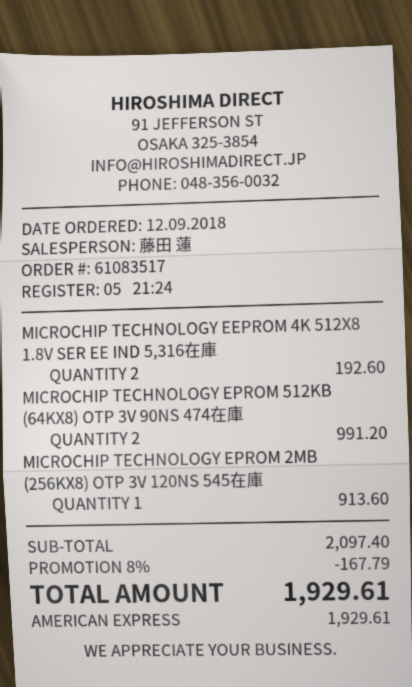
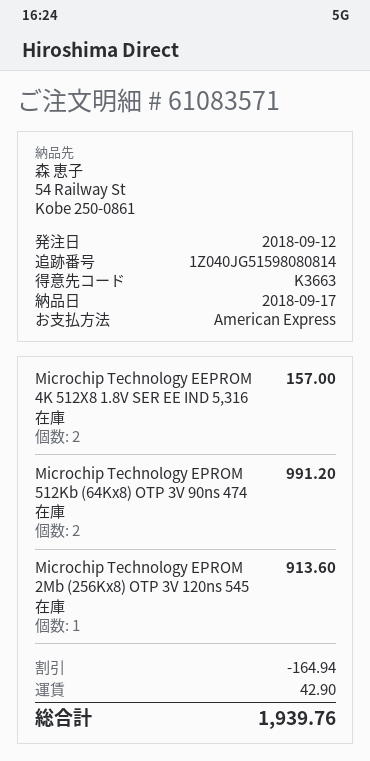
order number: 61083517 -> 61083571
MICROCHIP TECHNOLOGY EEPROM 4K 512X8 1.8V SER EE IND 5,316在庫: 2 for 192.60 -> 2 for 157.00
discount: 167.79 -> 164.94
shipping: none -> 42.90
total: 1929.61 -> 1939.76

